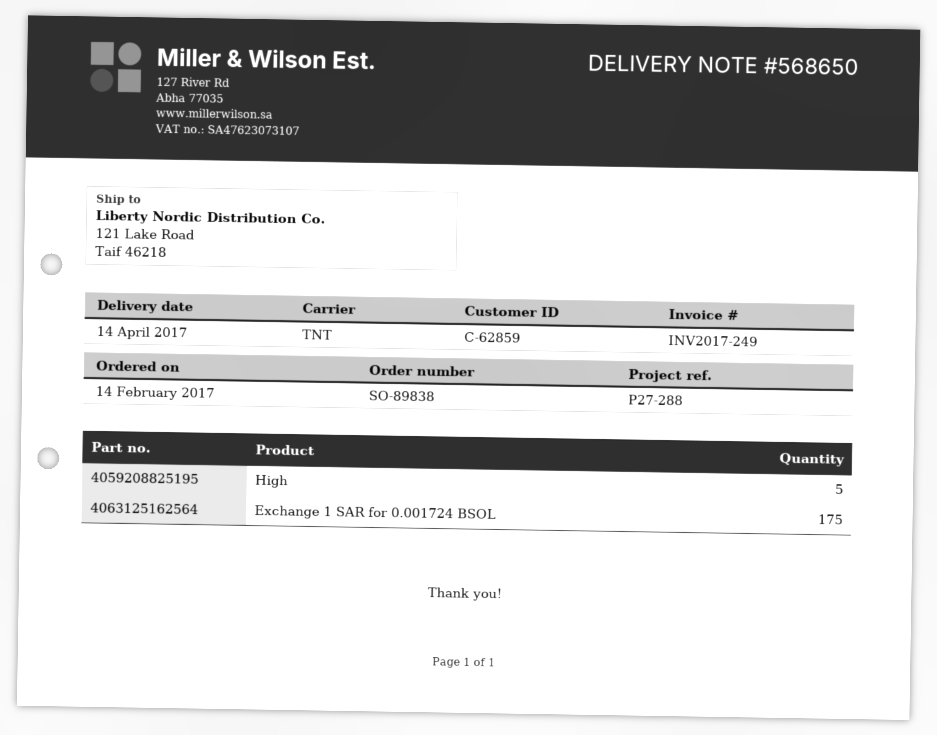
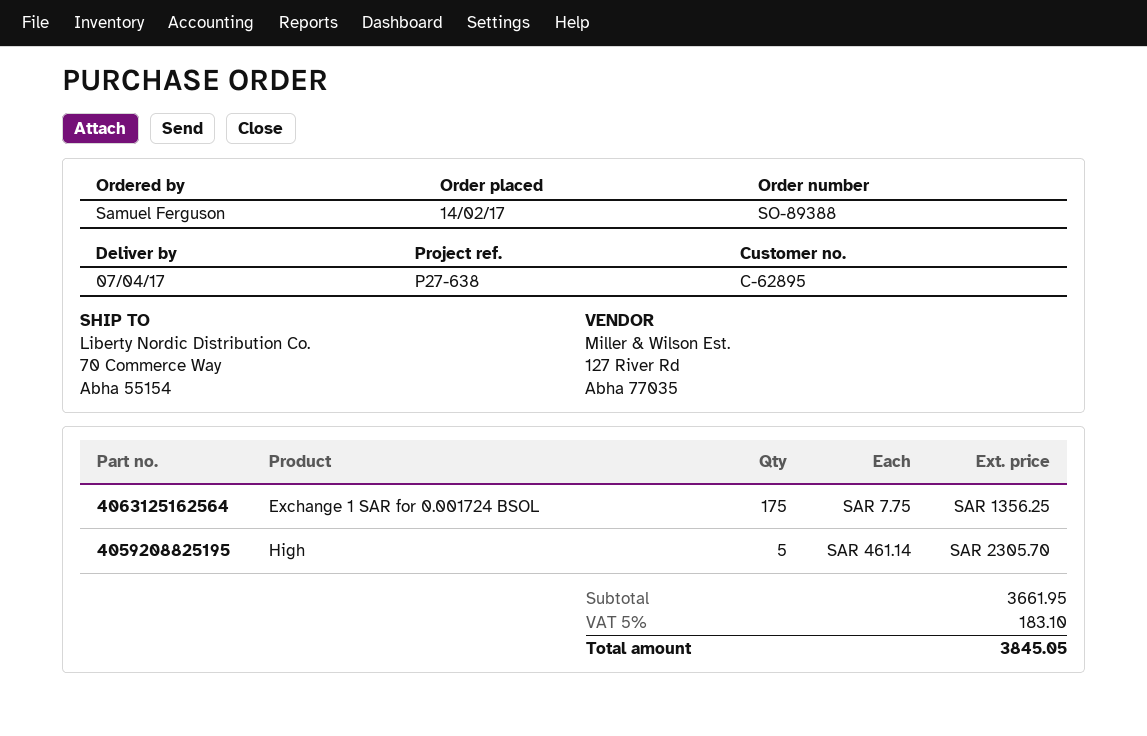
order number: SO-89838 -> SO-89388
delivery date: 2017-04-14 -> 2017-04-07
customer number: C-62859 -> C-62895
reference: P27-288 -> P27-638
ship to: 121 Lake Road, Taif 46218 -> 70 Commerce Way, Abha 55154

